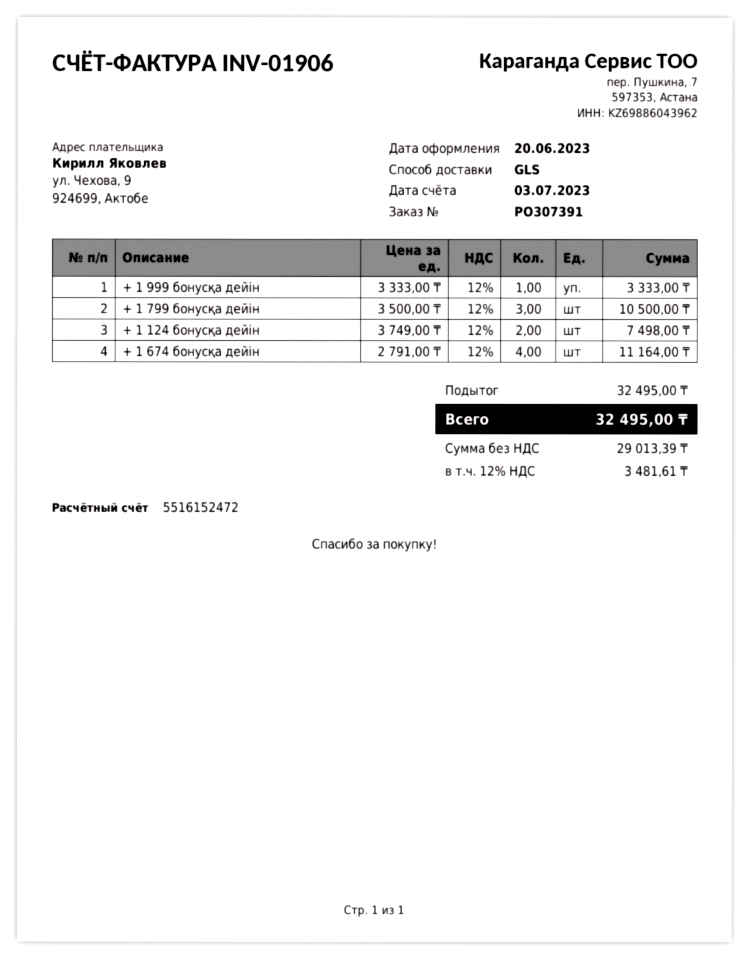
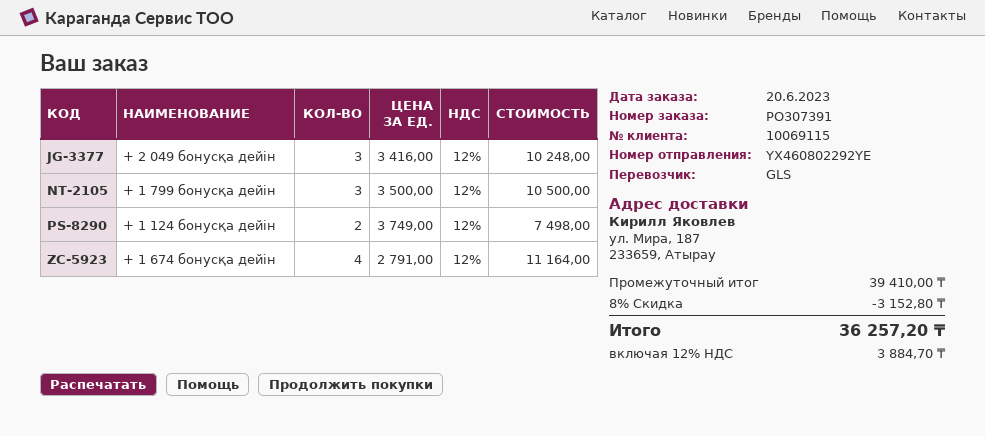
+ 1 999 бонусқа дейін: 1 x 3333.00 = 3333.00 -> none
+ 2 049 бонусқа дейін: none -> 3 x 3416.00 = 10248.00
subtotal: 32495.00 -> 39410.00
discount: none -> 8% = 3152.80
tax: 12% = 3481.61 -> 12% = 3884.70
total: 32495.00 -> 36257.20

